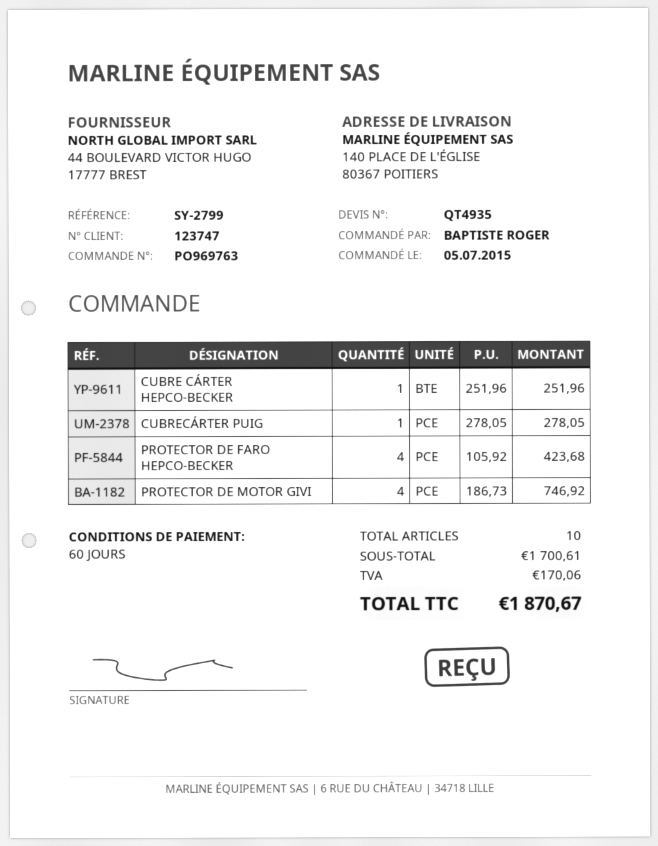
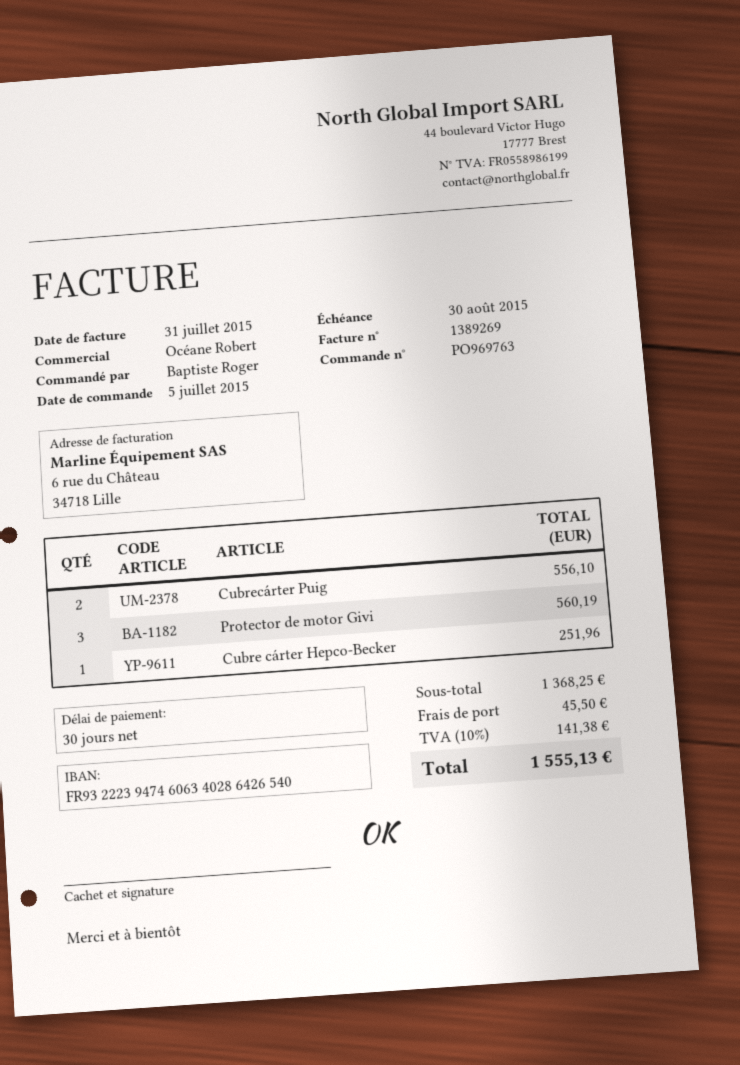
payment terms: 60 days -> 30 days
CUBRECÁRTER PUIG: 1 for 278.05 -> 2 for 556.10
PROTECTOR DE FARO HEPCO-BECKER: 4 for 423.68 -> none
PROTECTOR DE MOTOR GIVI: 4 for 746.92 -> 3 for 560.19
subtotal: 1700.61 -> 1368.25
shipping: none -> 45.50
tax: 170.06 -> 141.38
total: 1870.67 -> 1555.13

